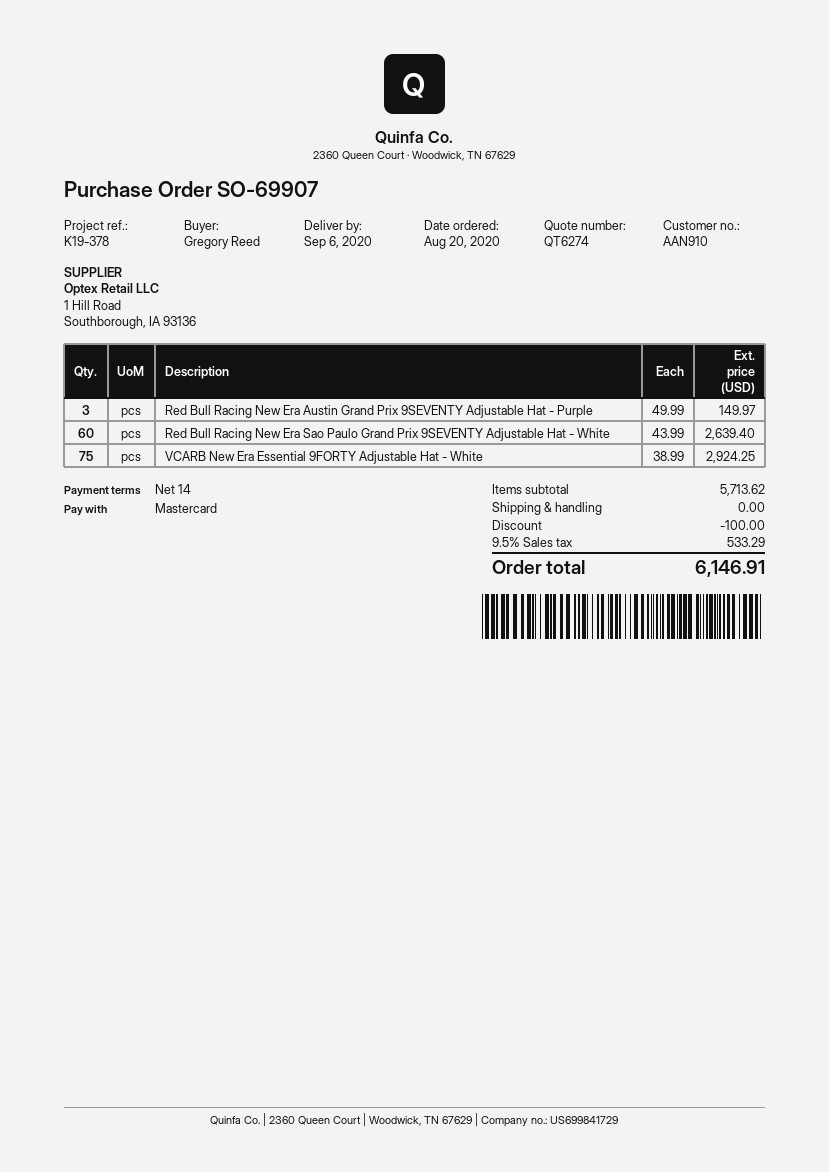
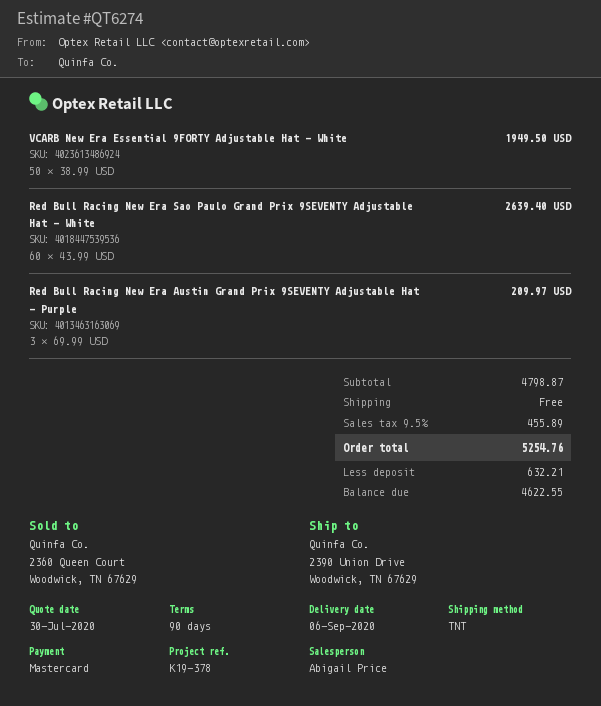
payment terms: 14 days -> 90 days
Red Bull Racing New Era Austin Grand Prix 9SEVENTY Adjustable Hat - Purple: 3 x 49.99 = 149.97 -> 3 x 69.99 = 209.97
VCARB New Era Essential 9FORTY Adjustable Hat - White: 75 x 38.99 = 2924.25 -> 50 x 38.99 = 1949.50
subtotal: 5713.62 -> 4798.87
discount: 100.00 -> none
tax: 9.5% = 533.29 -> 9.5% = 455.89
total: 6146.91 -> 5254.76

